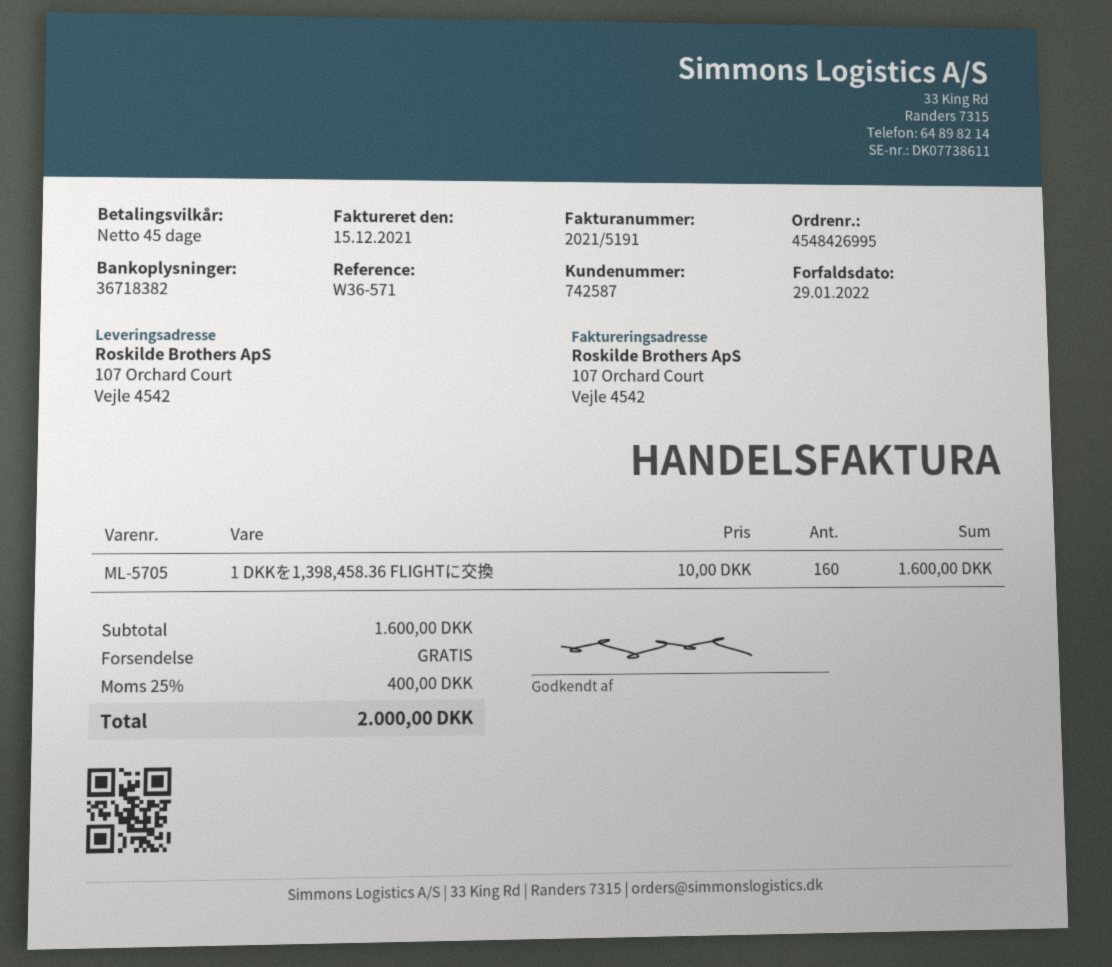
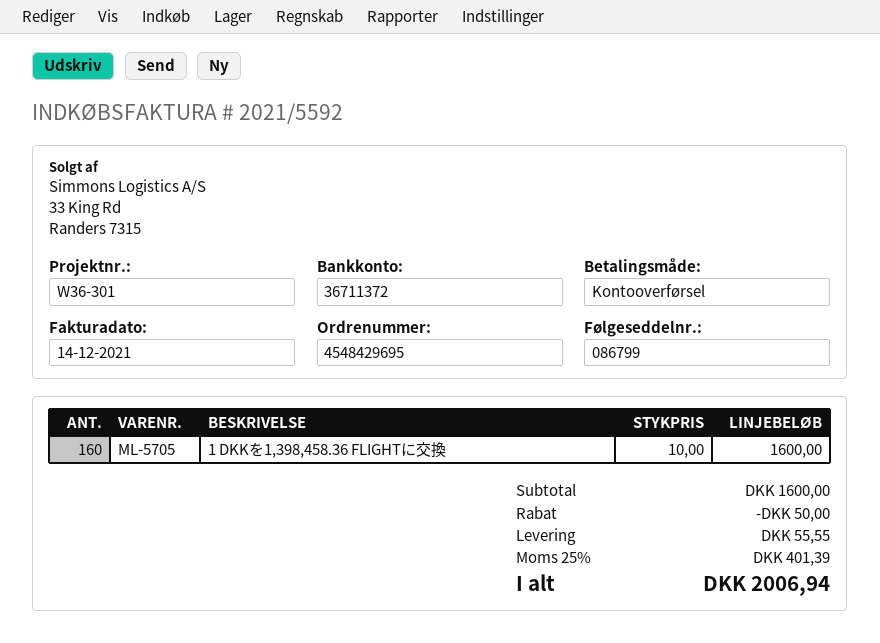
order number: 4548426995 -> 4548429695
invoice number: 2021/5191 -> 2021/5592
invoice date: 2021-12-15 -> 2021-12-14
reference: W36-571 -> W36-301
bank account: 36718382 -> 36711372
discount: none -> 50.00
shipping: 0.00 -> 55.55
tax: 25% = 400.00 -> 25% = 401.39
total: 2000.00 -> 2006.94

